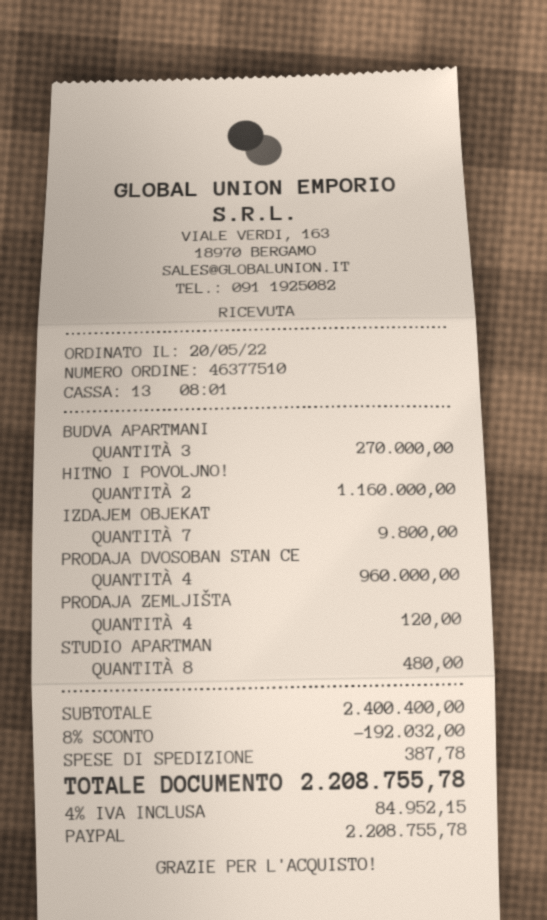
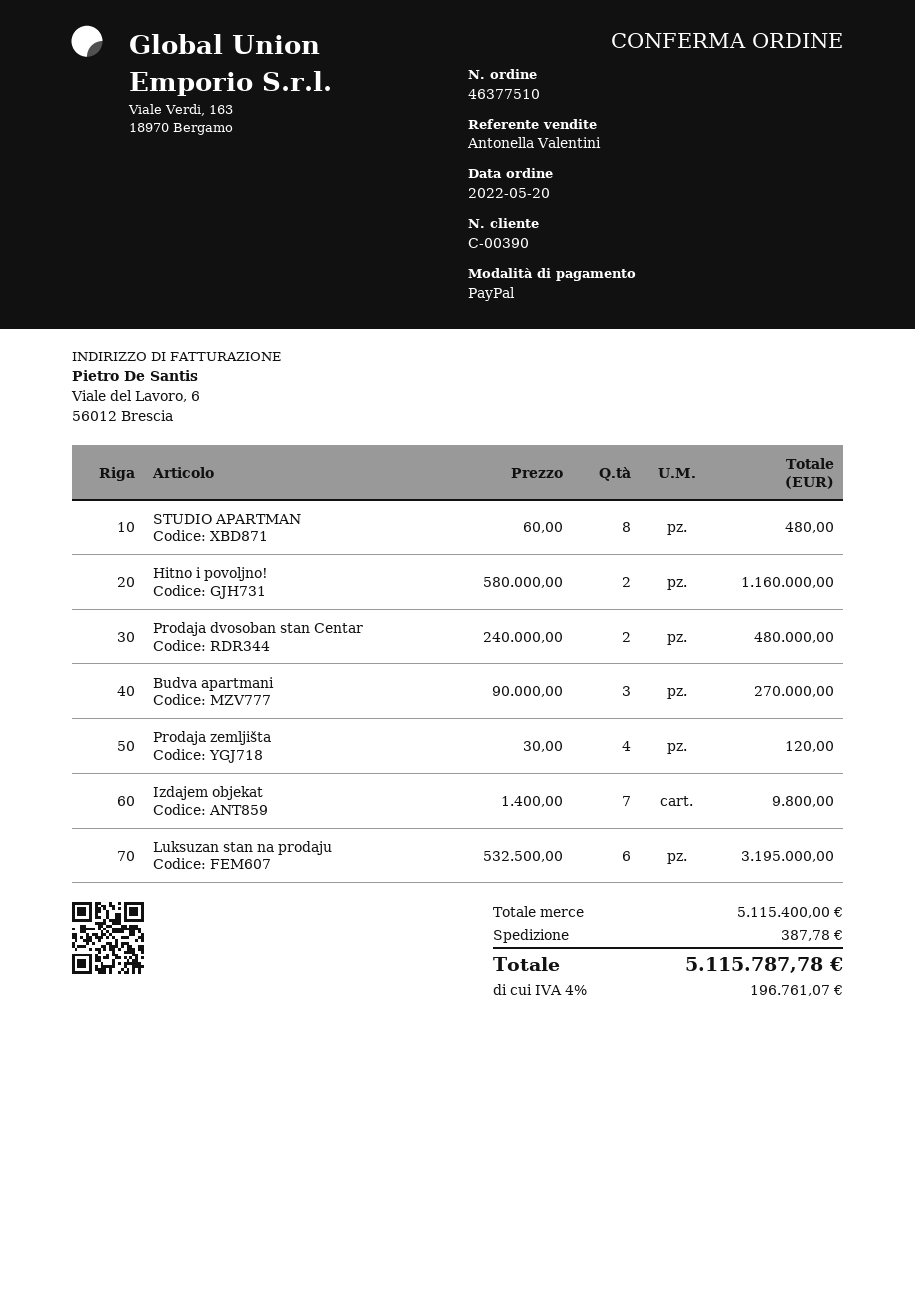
PRODAJA DVOSOBAN STAN CE: 4 for 960000.00 -> 2 for 480000.00
Luksuzan stan na prodaju: none -> 6 for 3195000.00
subtotal: 2400400.00 -> 5115400.00
discount: 8% = 192032.00 -> none
tax: 4% = 84952.15 -> 4% = 196761.07
total: 2208755.78 -> 5115787.78

